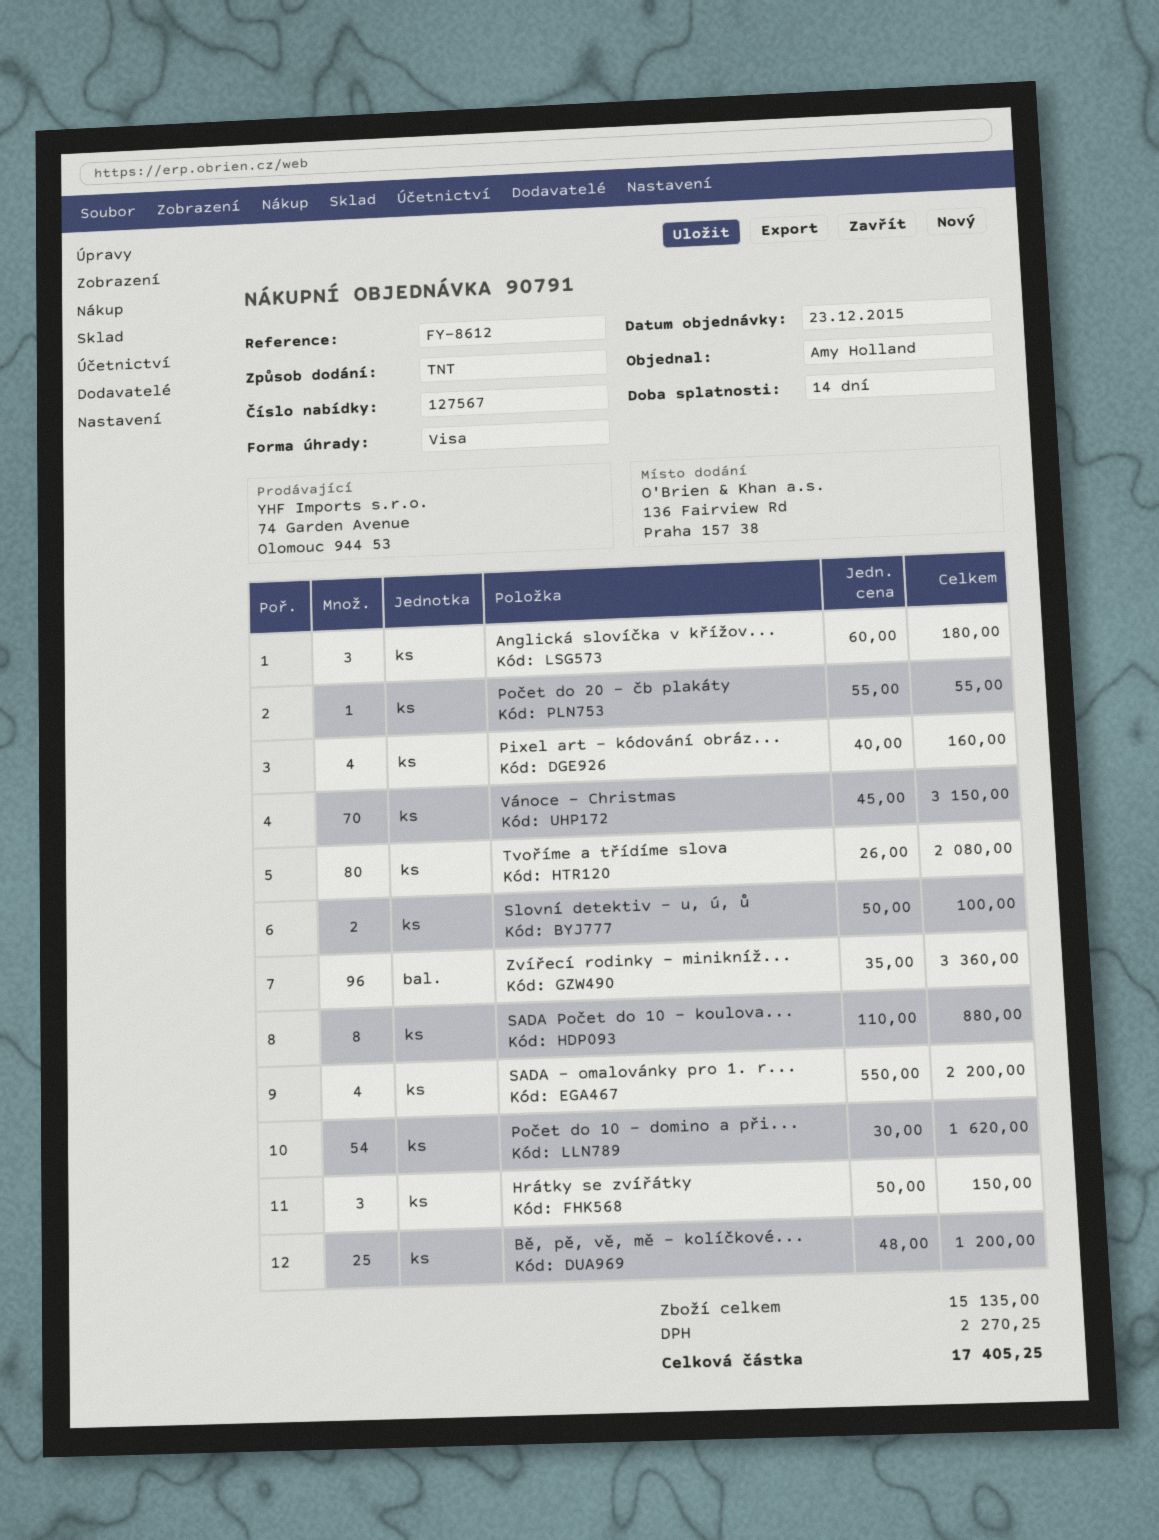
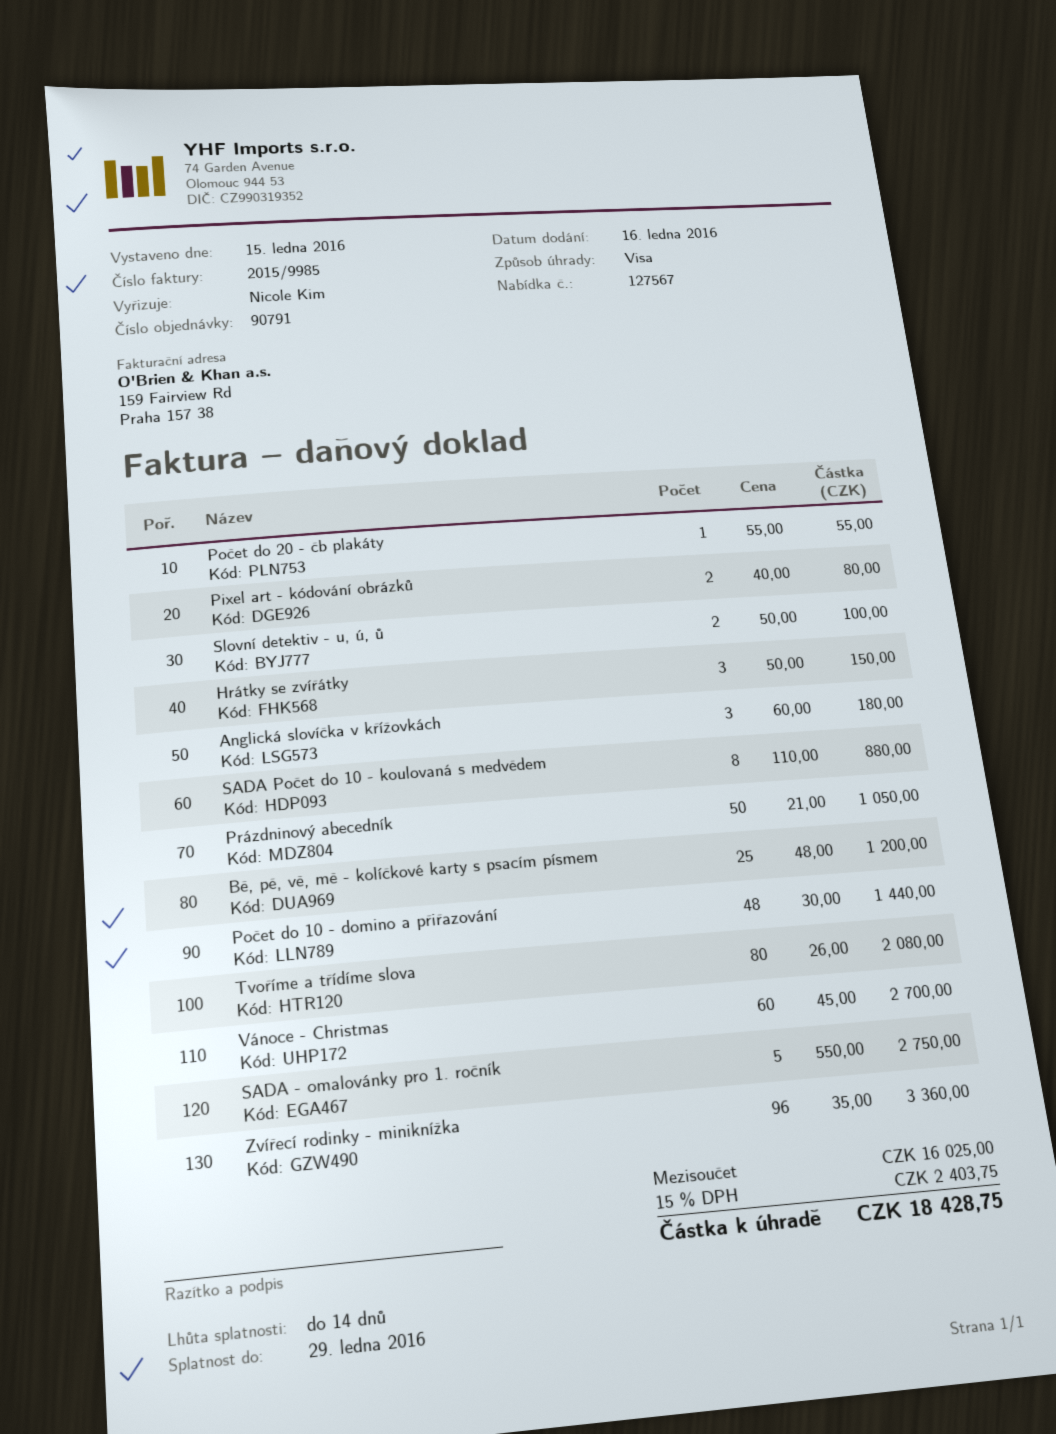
Pixel art - kódování obráz...: 4 x 40.00 = 160.00 -> 2 x 40.00 = 80.00
Vánoce - Christmas: 70 x 45.00 = 3150.00 -> 60 x 45.00 = 2700.00
SADA - omalovánky pro 1. r...: 4 x 550.00 = 2200.00 -> 5 x 550.00 = 2750.00
Počet do 10 - domino a při...: 54 x 30.00 = 1620.00 -> 48 x 30.00 = 1440.00
Prázdninový abecedník: none -> 50 x 21.00 = 1050.00
subtotal: 15135.00 -> 16025.00
tax: 2270.25 -> 2403.75
total: 17405.25 -> 18428.75

